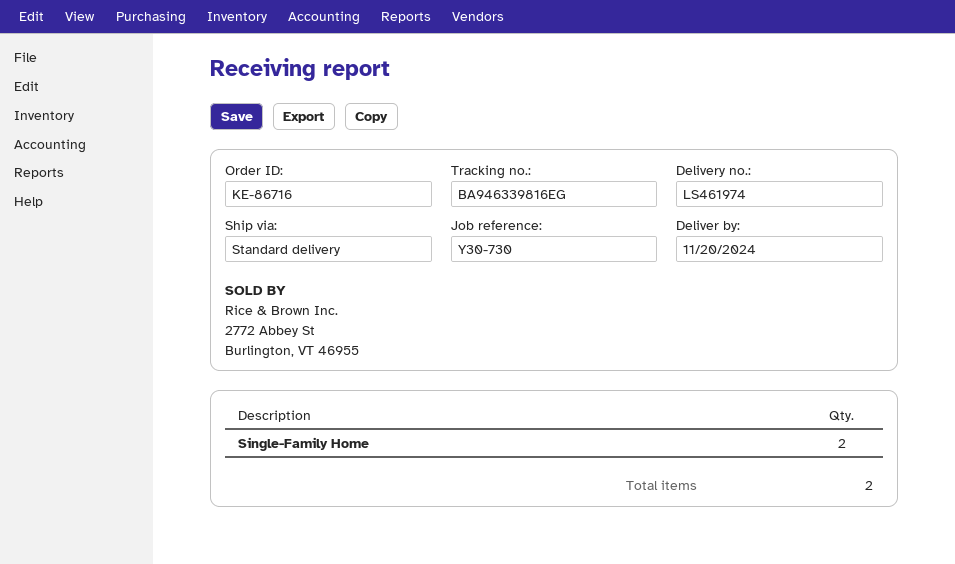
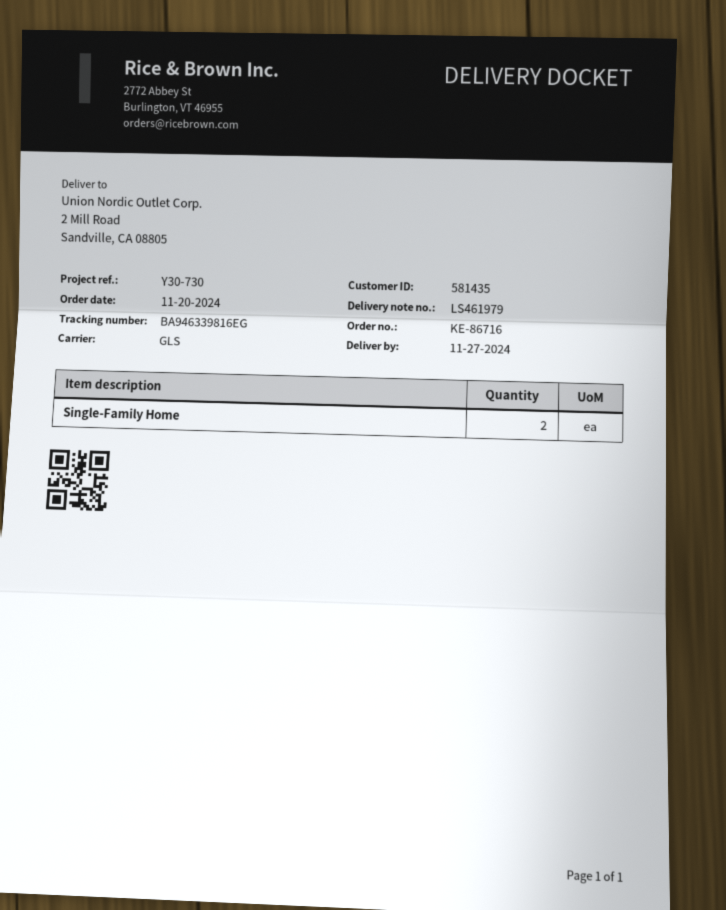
delivery note number: LS461974 -> LS461979
delivery date: 2024-11-20 -> 2024-11-27
shipping method: standard -> GLS

